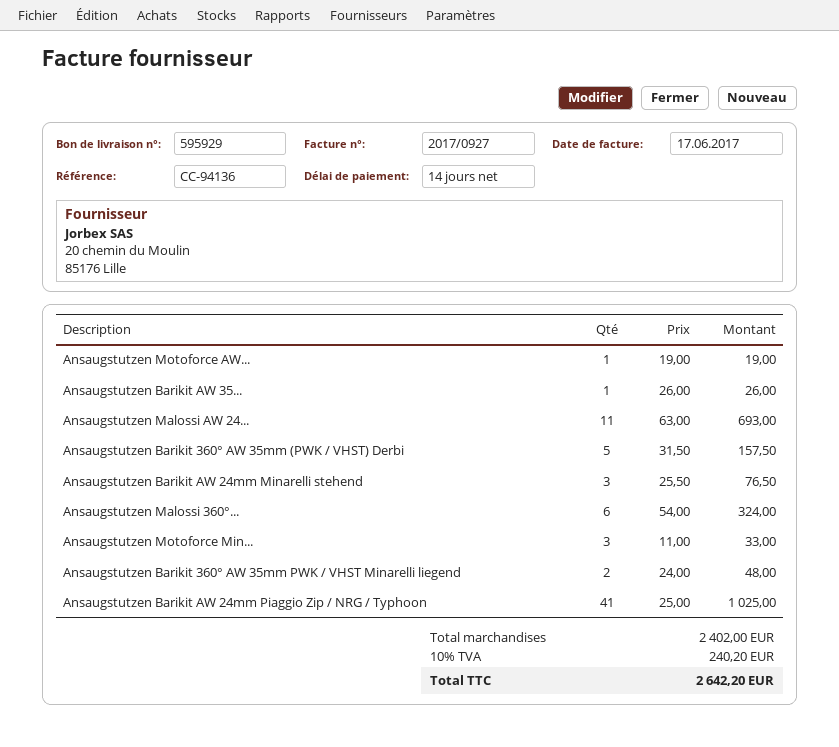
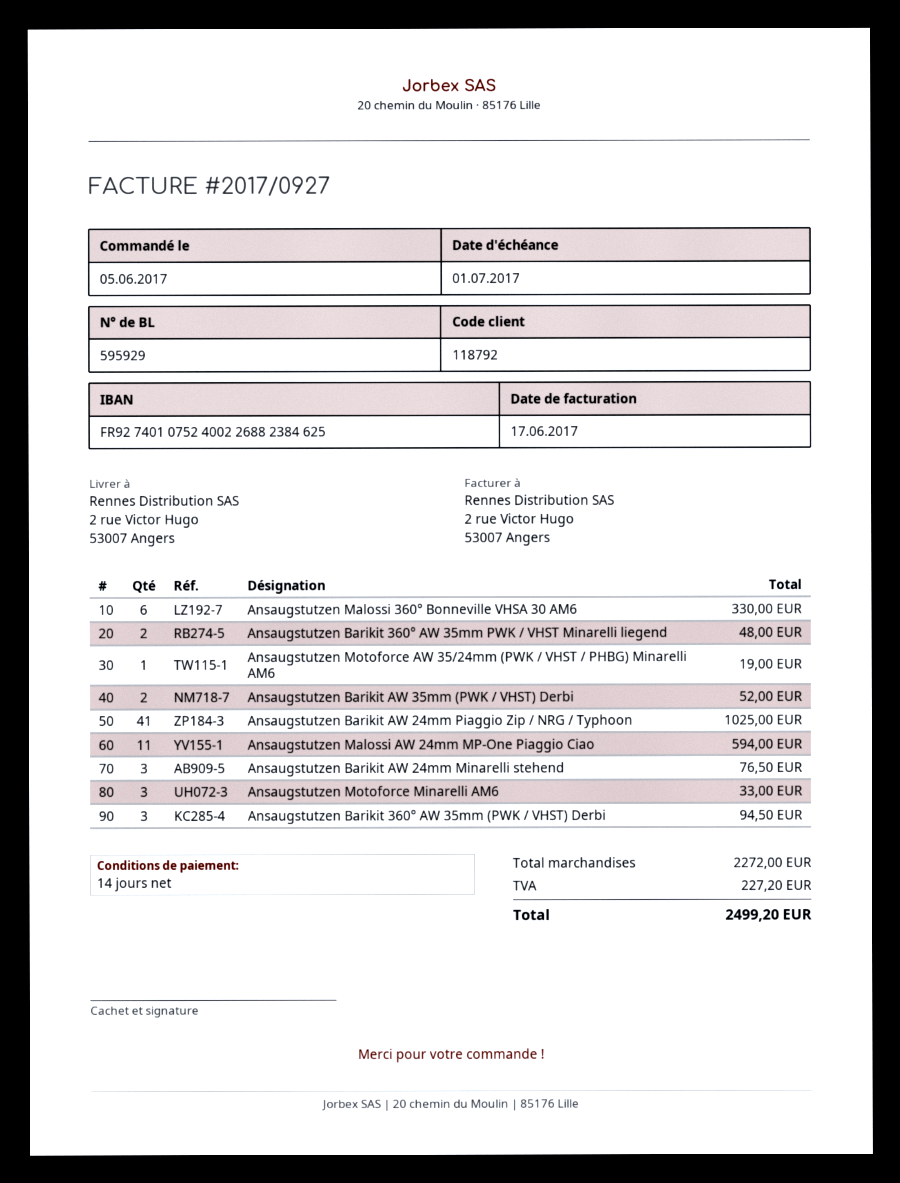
Ansaugstutzen Barikit AW 35...: 1 for 26.00 -> 2 for 52.00
Ansaugstutzen Malossi AW 24...: 11 for 693.00 -> 11 for 594.00
Ansaugstutzen Barikit 360° AW 35mm (PWK / VHST) Derbi: 5 for 157.50 -> 3 for 94.50
Ansaugstutzen Malossi 360°...: 6 for 324.00 -> 6 for 330.00
subtotal: 2402.00 -> 2272.00
tax: 240.20 -> 227.20
total: 2642.20 -> 2499.20

